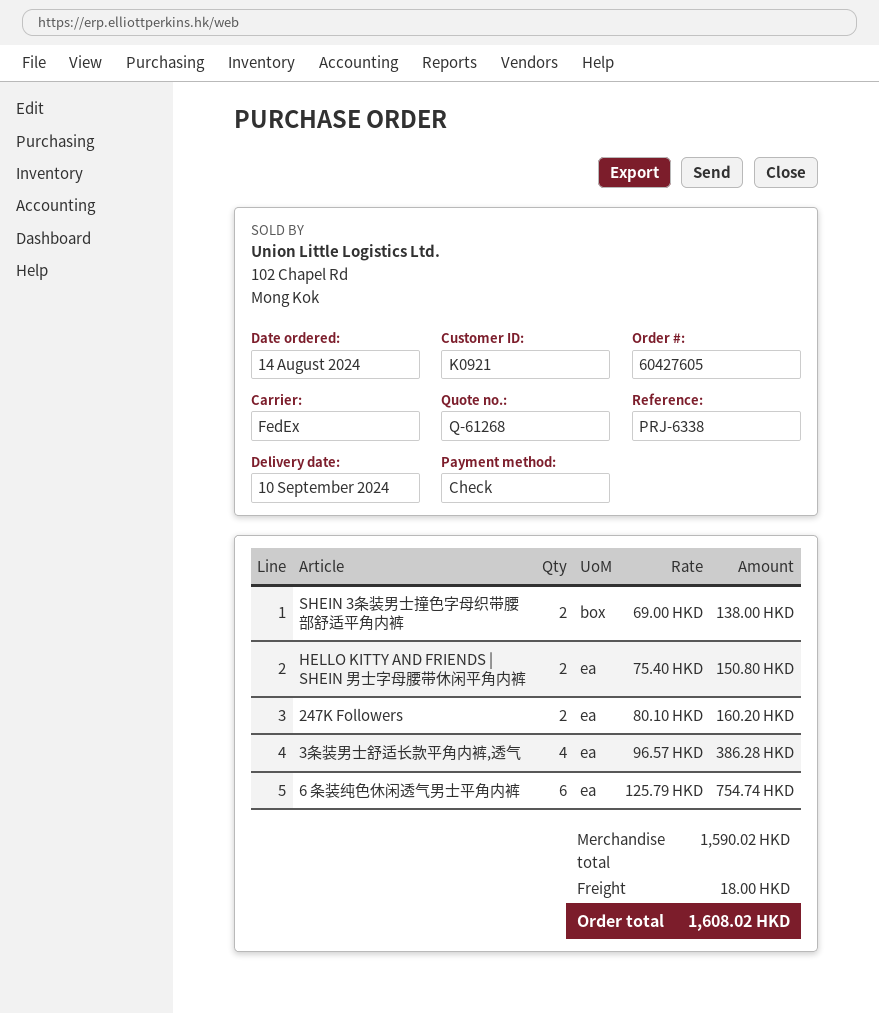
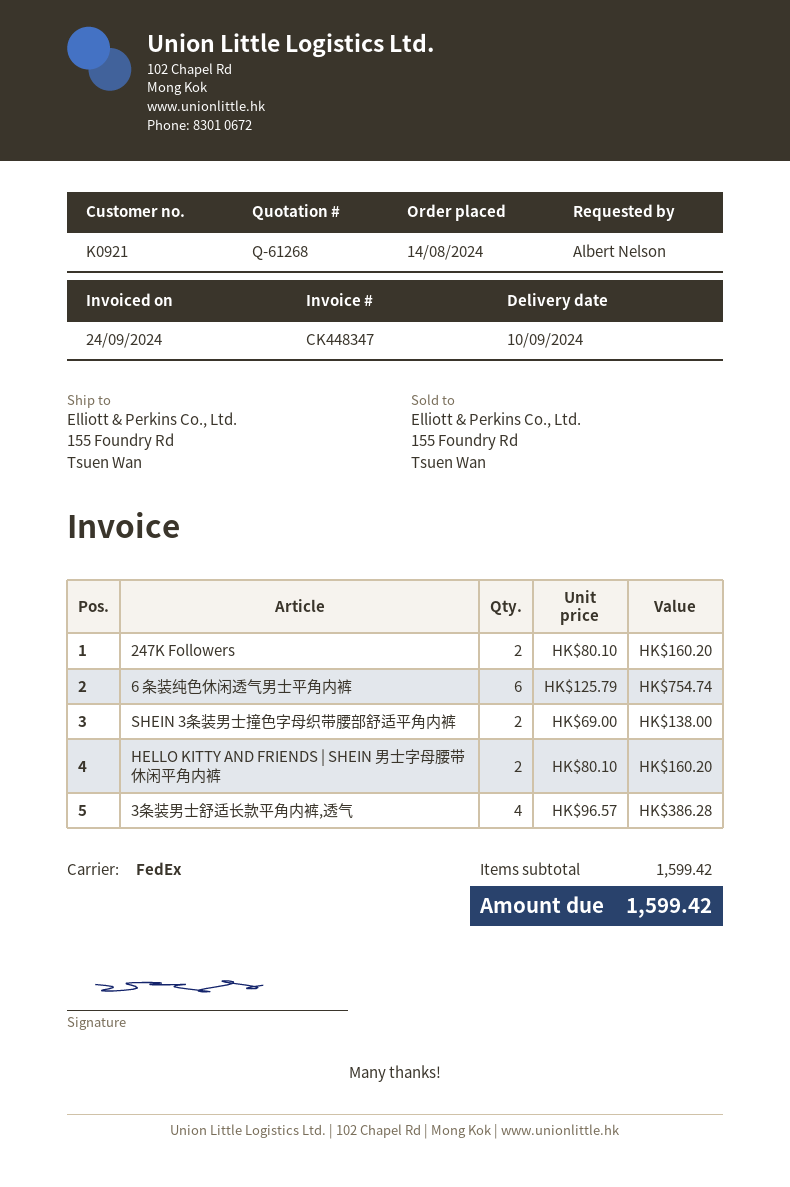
HELLO KITTY AND FRIENDS | SHEIN 男士字母腰带休闲平角内裤: 2 x 75.40 = 150.80 -> 2 x 80.10 = 160.20
subtotal: 1590.02 -> 1599.42
shipping: 18.00 -> none
total: 1608.02 -> 1599.42

